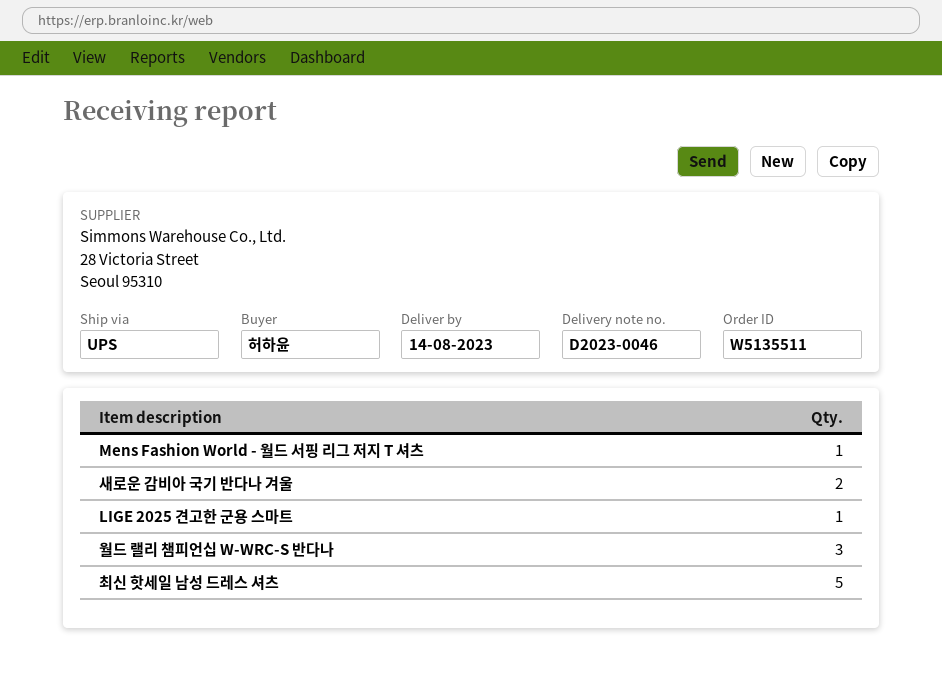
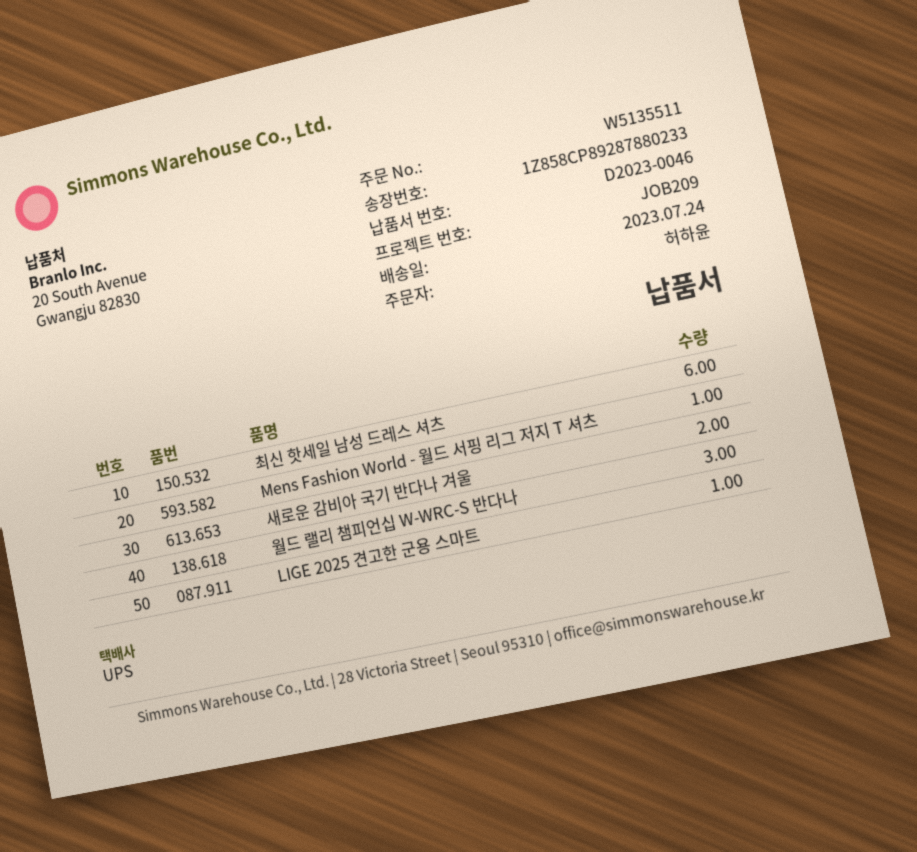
delivery date: 2023-08-14 -> 2023-07-24
최신 핫세일 남성 드레스 셔츠: 5 -> 6

